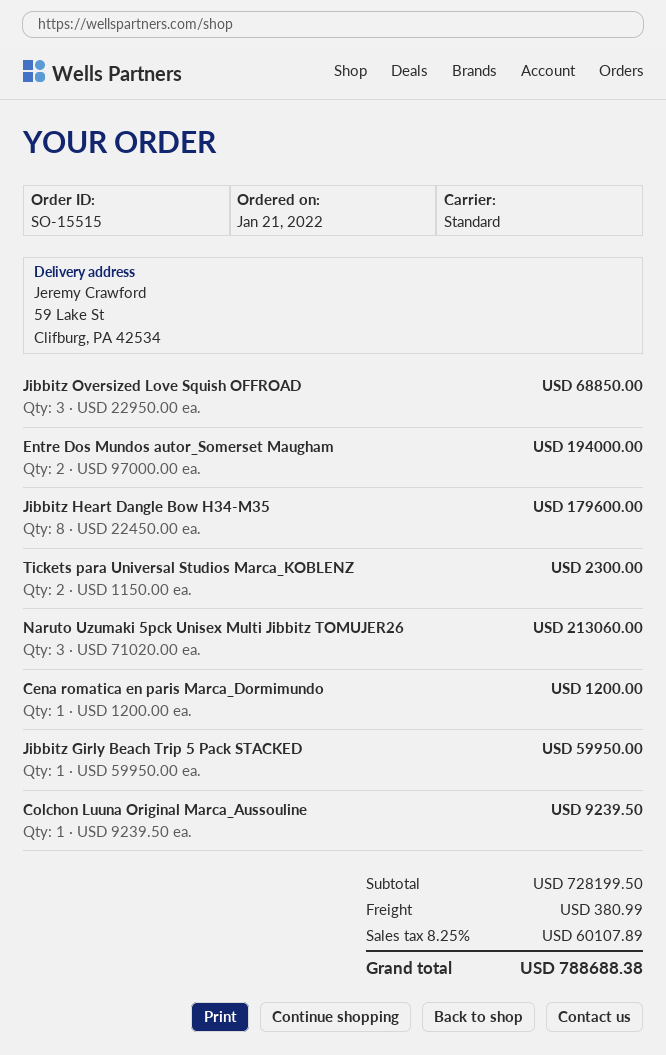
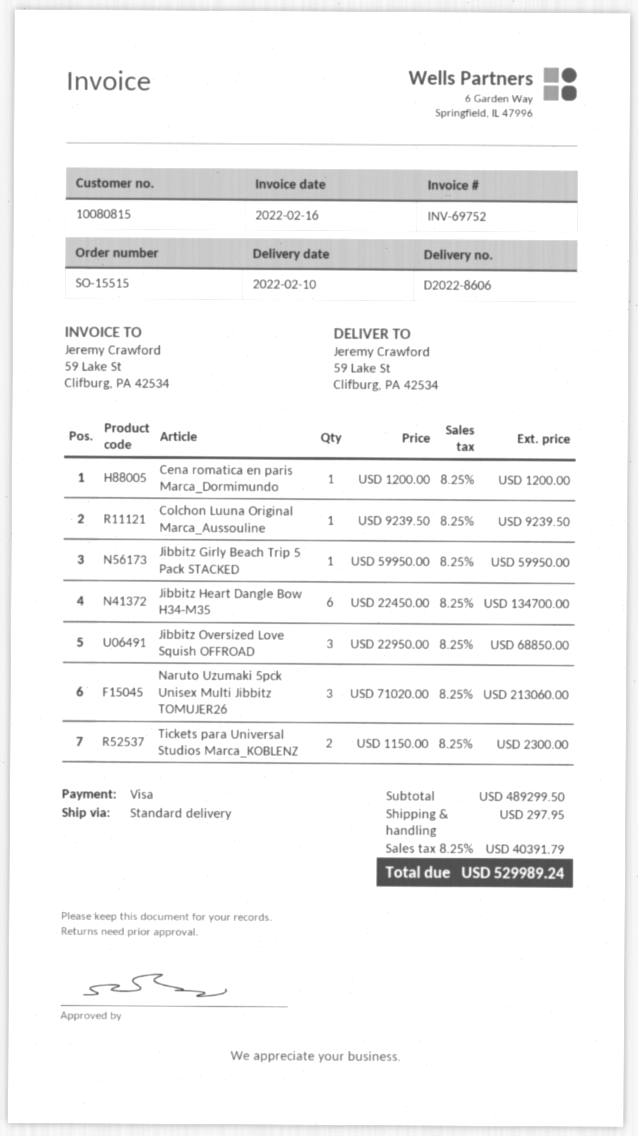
Entre Dos Mundos autor_Somerset Maugham: 2 x 97000.00 = 194000.00 -> none
Jibbitz Heart Dangle Bow H34-M35: 8 x 22450.00 = 179600.00 -> 6 x 22450.00 = 134700.00
subtotal: 728199.50 -> 489299.50
shipping: 380.99 -> 297.95
tax: 8.25% = 60107.89 -> 8.25% = 40391.79
total: 788688.38 -> 529989.24

